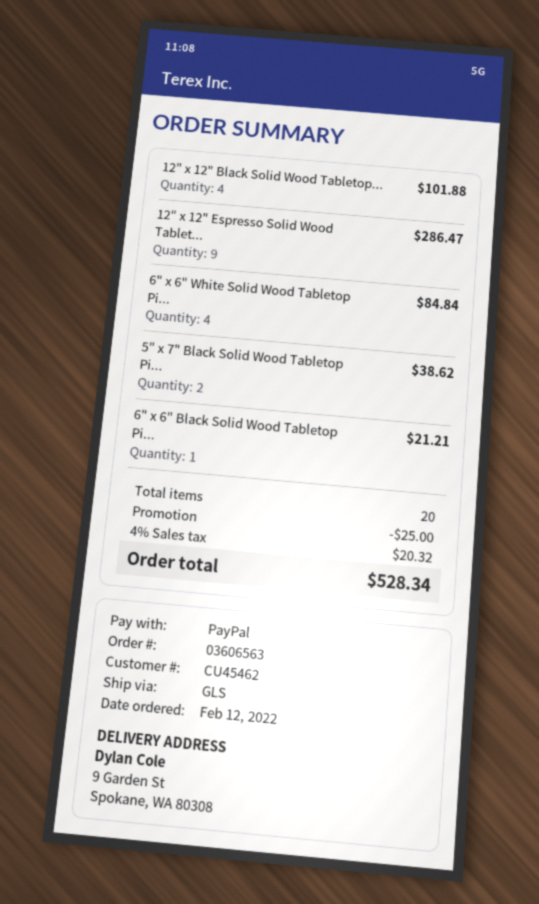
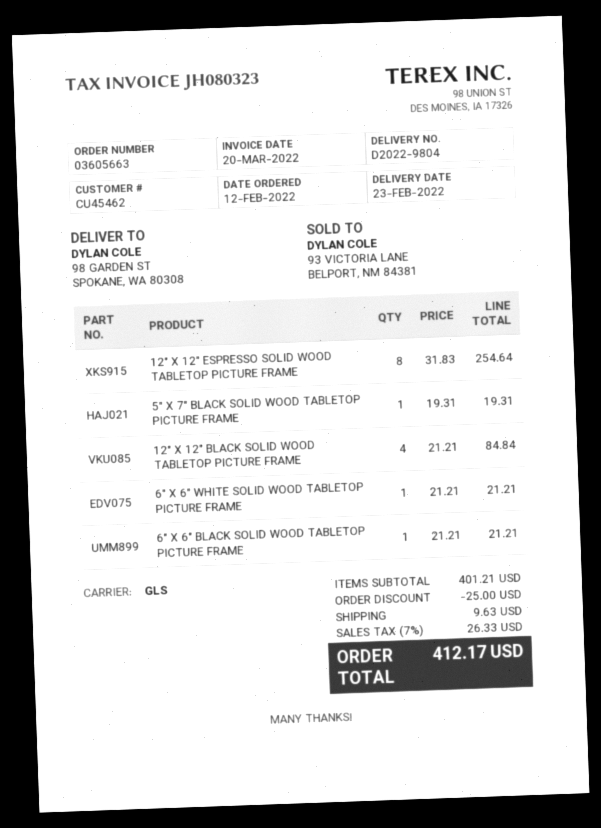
order number: 03606563 -> 03605663
ship to: 9 Garden St, Spokane, WA 80308 -> 98 GARDEN ST, SPOKANE, WA 80308
12" x 12" Black Solid Wood Tabletop...: 4 for 101.88 -> 4 for 84.84
12" x 12" Espresso Solid Wood Tablet...: 9 for 286.47 -> 8 for 254.64
6" x 6" White Solid Wood Tabletop Pi...: 4 for 84.84 -> 1 for 21.21
5" x 7" Black Solid Wood Tabletop Pi...: 2 for 38.62 -> 1 for 19.31
shipping: none -> 9.63
tax: 4% = 20.32 -> 7% = 26.33
total: 528.34 -> 412.17

